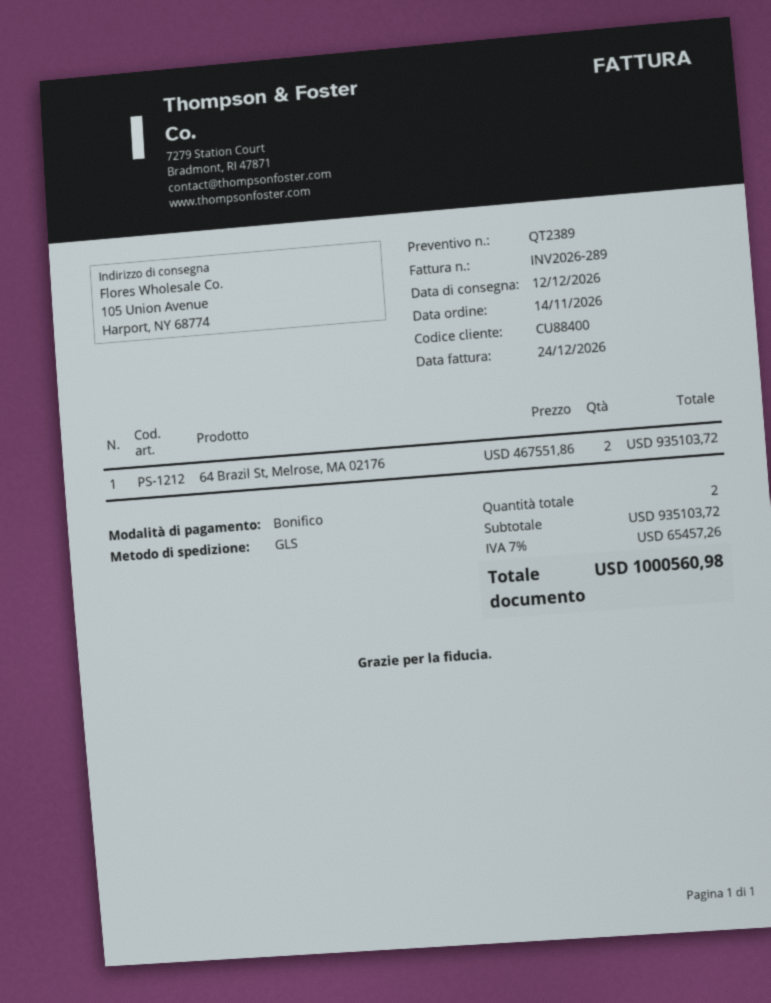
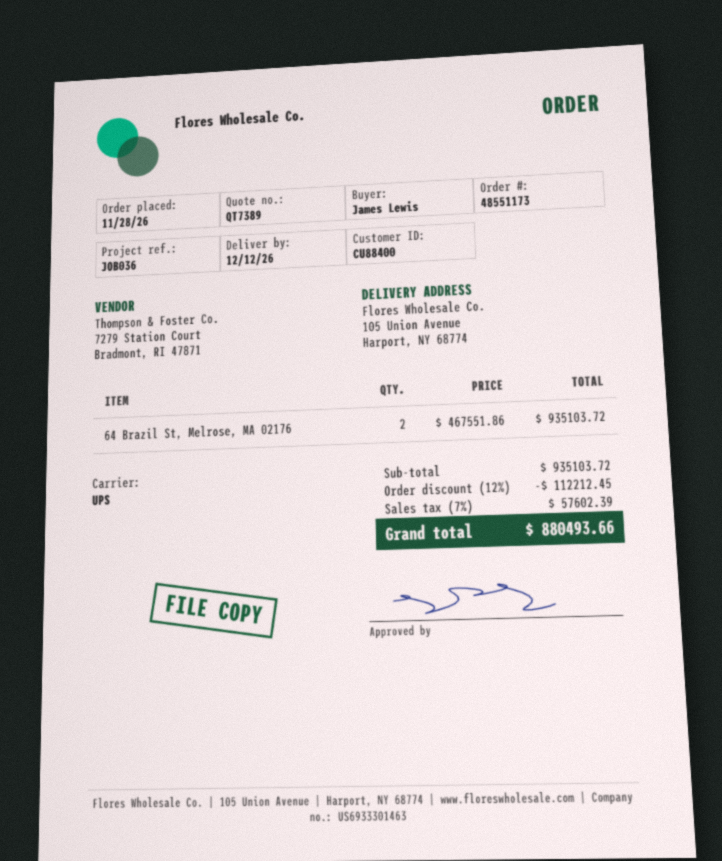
quote number: QT2389 -> QT7389
order date: 2026-11-14 -> 2026-11-28
shipping method: GLS -> UPS
discount: none -> 12% = 112212.45
tax: 7% = 65457.26 -> 7% = 57602.39
total: 1000560.98 -> 880493.66

